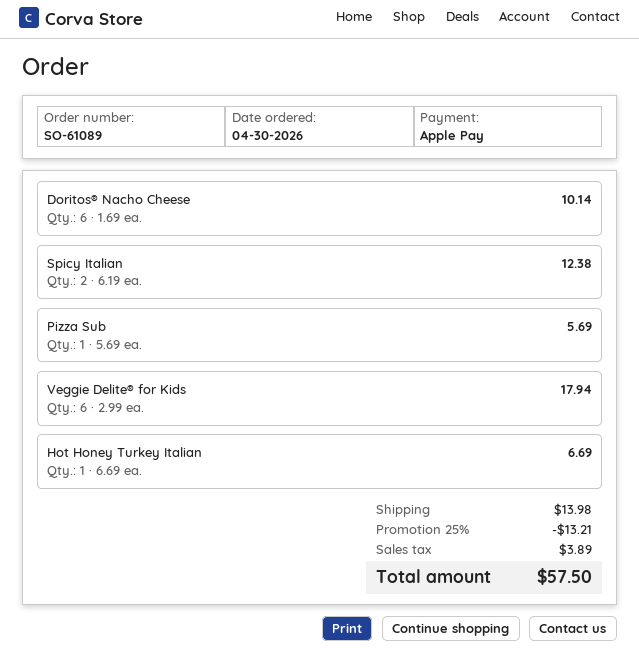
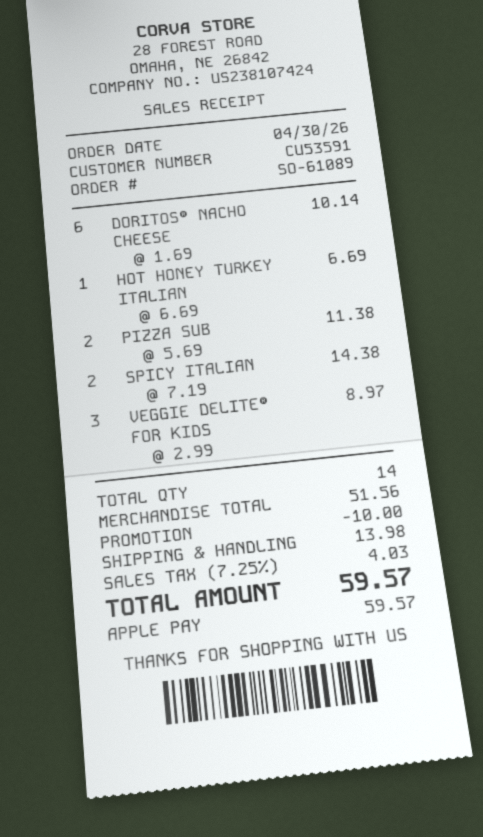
Spicy Italian: 2 x 6.19 = 12.38 -> 2 x 7.19 = 14.38
Pizza Sub: 1 x 5.69 = 5.69 -> 2 x 5.69 = 11.38
Veggie Delite® for Kids: 6 x 2.99 = 17.94 -> 3 x 2.99 = 8.97
discount: 13.21 -> 10.00
tax: 3.89 -> 4.03
total: 57.50 -> 59.57

